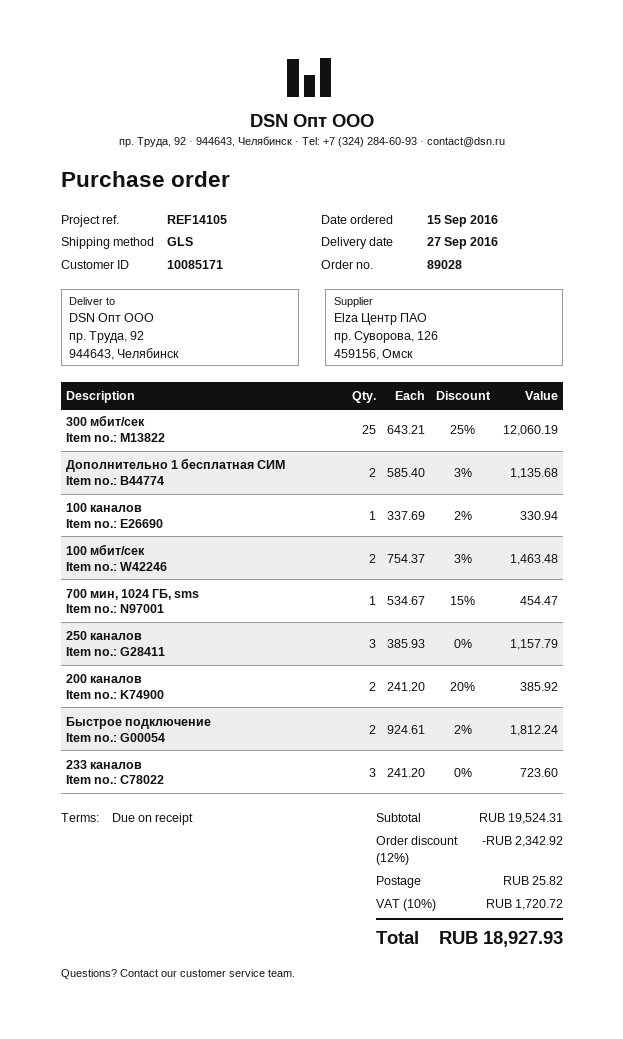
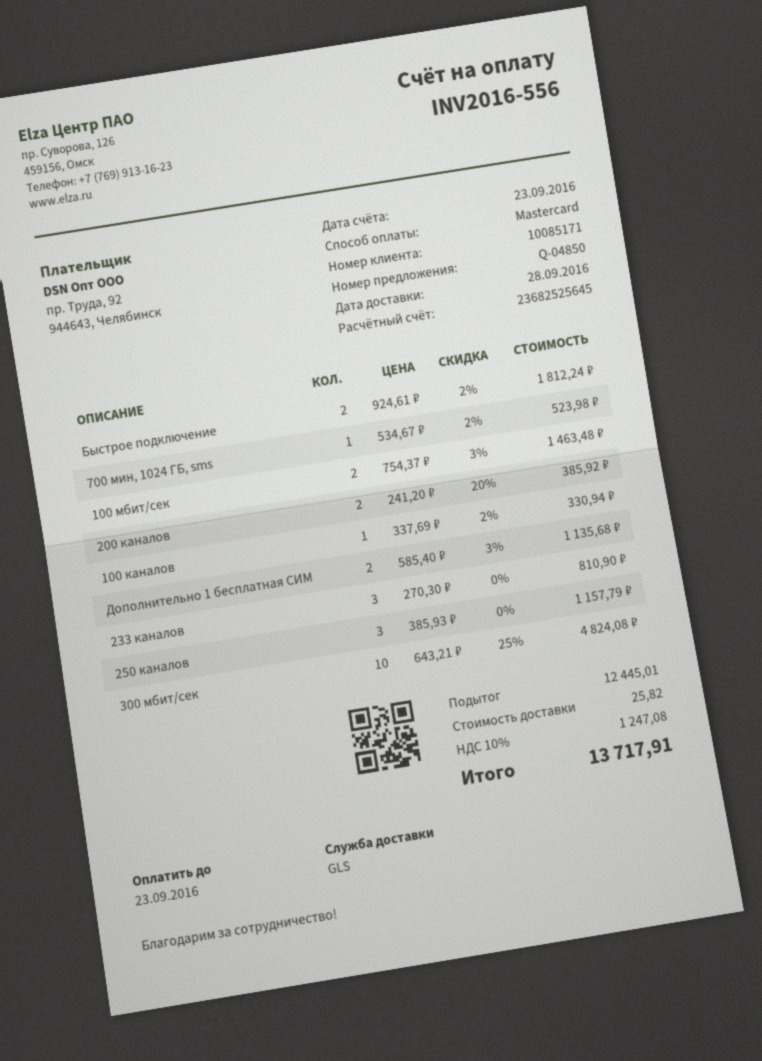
delivery date: 2016-09-27 -> 2016-09-28
300 мбит/сек: 25 x 643.21 - 25% = 12060.19 -> 10 x 643.21 - 25% = 4824.08
700 мин, 1024 ГБ, sms: 1 x 534.67 - 15% = 454.47 -> 1 x 534.67 - 2% = 523.98
233 каналов: 3 x 241.20 = 723.60 -> 3 x 270.30 = 810.90
subtotal: 19524.31 -> 12445.01
discount: 12% = 2342.92 -> none
tax: 10% = 1720.72 -> 10% = 1247.08
total: 18927.93 -> 13717.91

